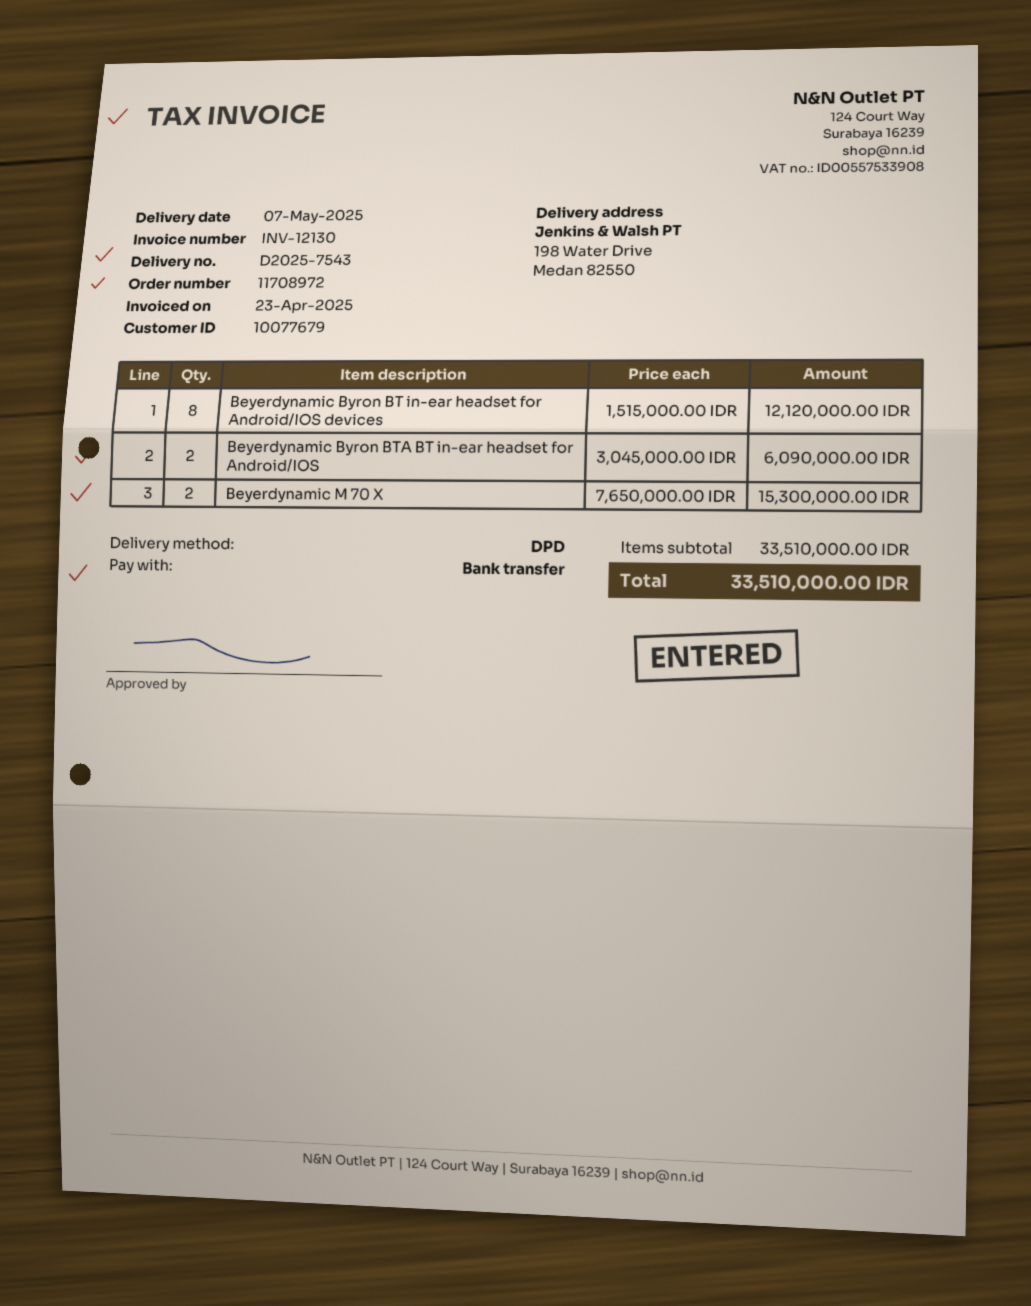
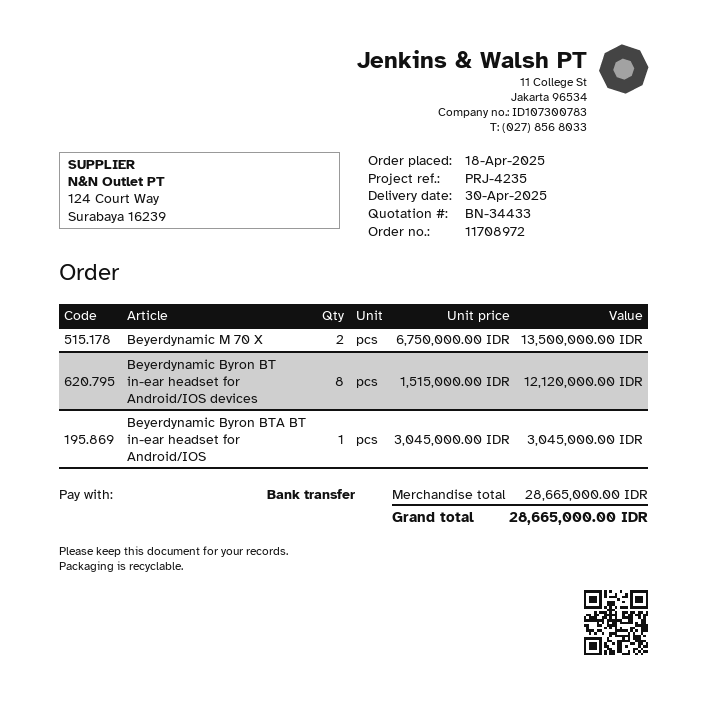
delivery date: 2025-05-07 -> 2025-04-30
Beyerdynamic Byron BTA BT in-ear headset for Android/IOS: 2 x 3045000.00 = 6090000.00 -> 1 x 3045000.00 = 3045000.00
Beyerdynamic M 70 X: 2 x 7650000.00 = 15300000.00 -> 2 x 6750000.00 = 13500000.00
subtotal: 33510000.00 -> 28665000.00
total: 33510000.00 -> 28665000.00

